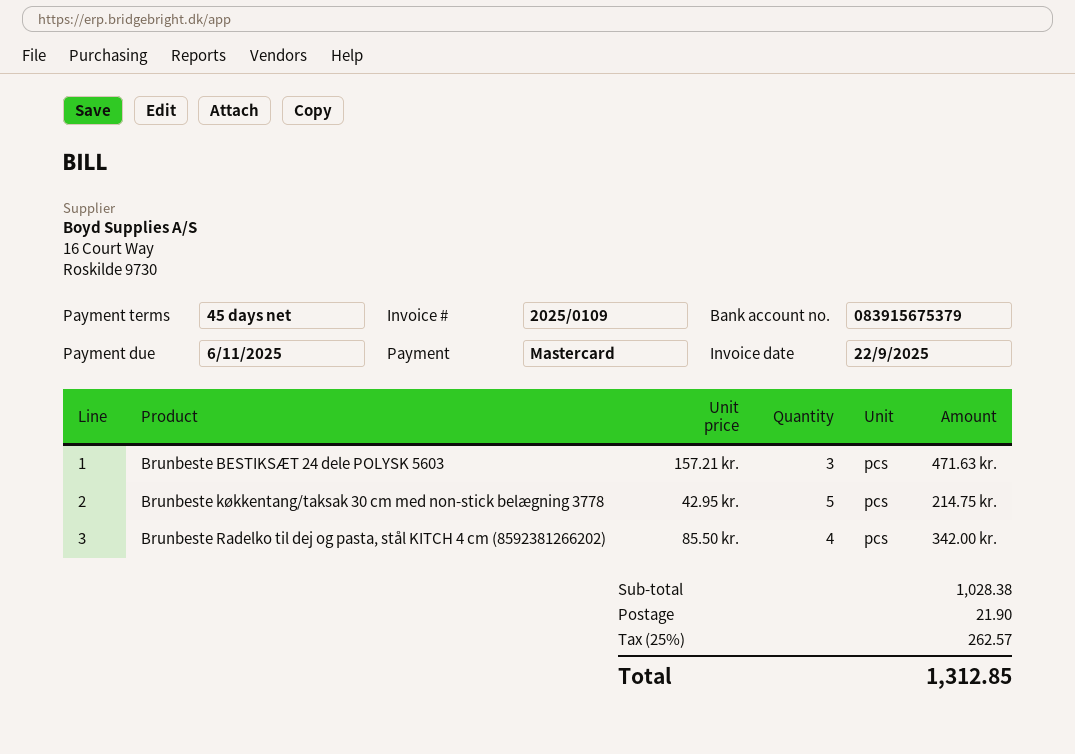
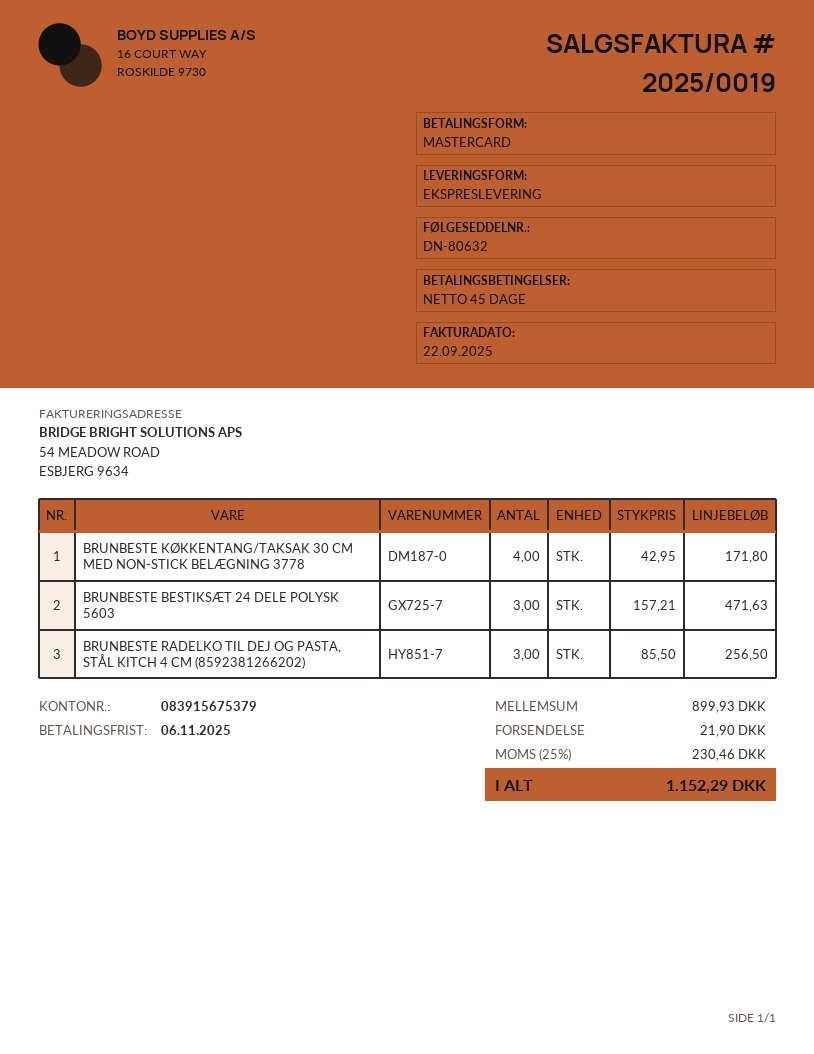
invoice number: 2025/0109 -> 2025/0019
Brunbeste køkkentang/taksak 30 cm med non-stick belægning 3778: 5 x 42.95 = 214.75 -> 4 x 42.95 = 171.80
Brunbeste Radelko til dej og pasta, stål KITCH 4 cm (8592381266202): 4 x 85.50 = 342.00 -> 3 x 85.50 = 256.50
subtotal: 1028.38 -> 899.93
tax: 25% = 262.57 -> 25% = 230.46
total: 1312.85 -> 1152.29

